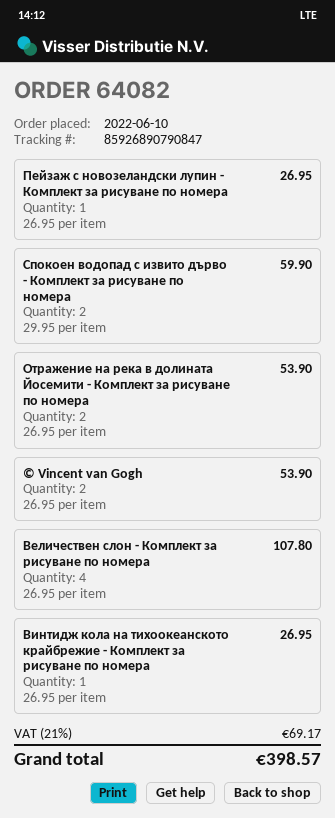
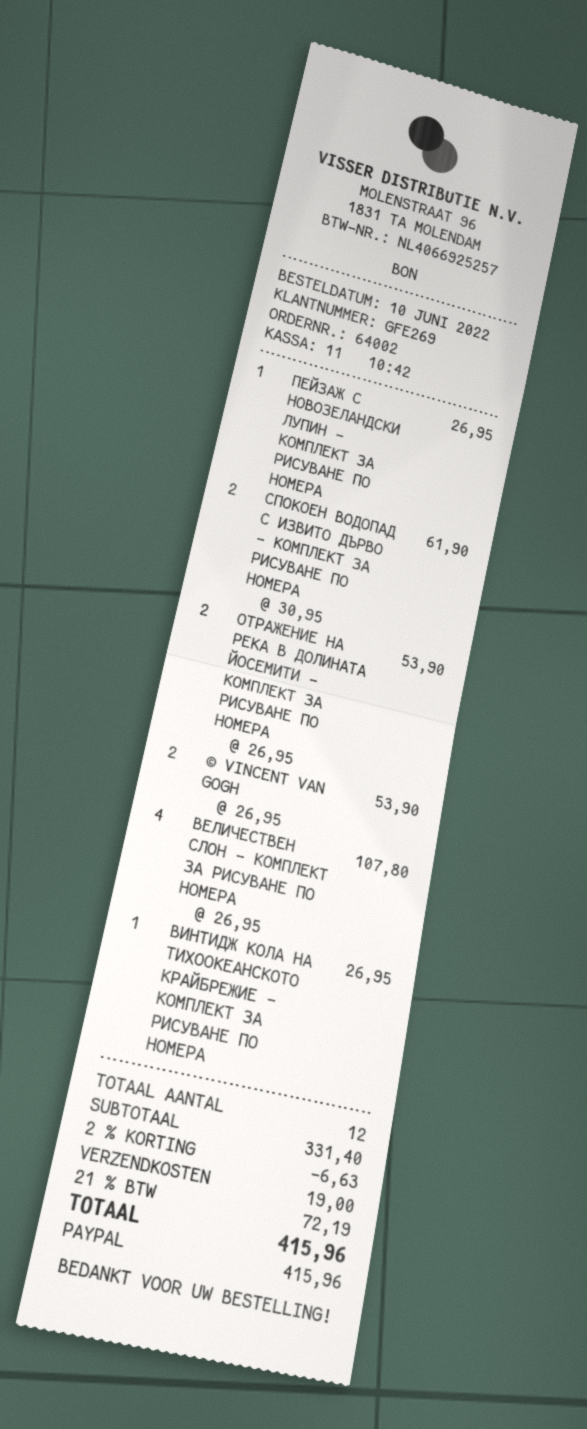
order number: 64082 -> 64002
Спокоен водопад с извито дърво - Комплект за рисуване по номера: 2 x 29.95 = 59.90 -> 2 x 30.95 = 61.90
discount: none -> 2% = 6.63
shipping: none -> 19.00
tax: 21% = 69.17 -> 21% = 72.19
total: 398.57 -> 415.96

